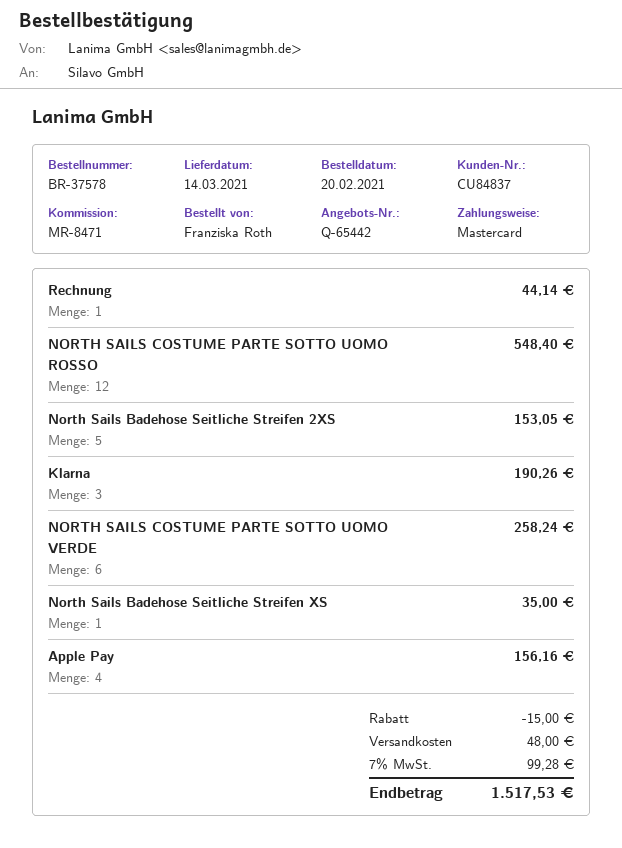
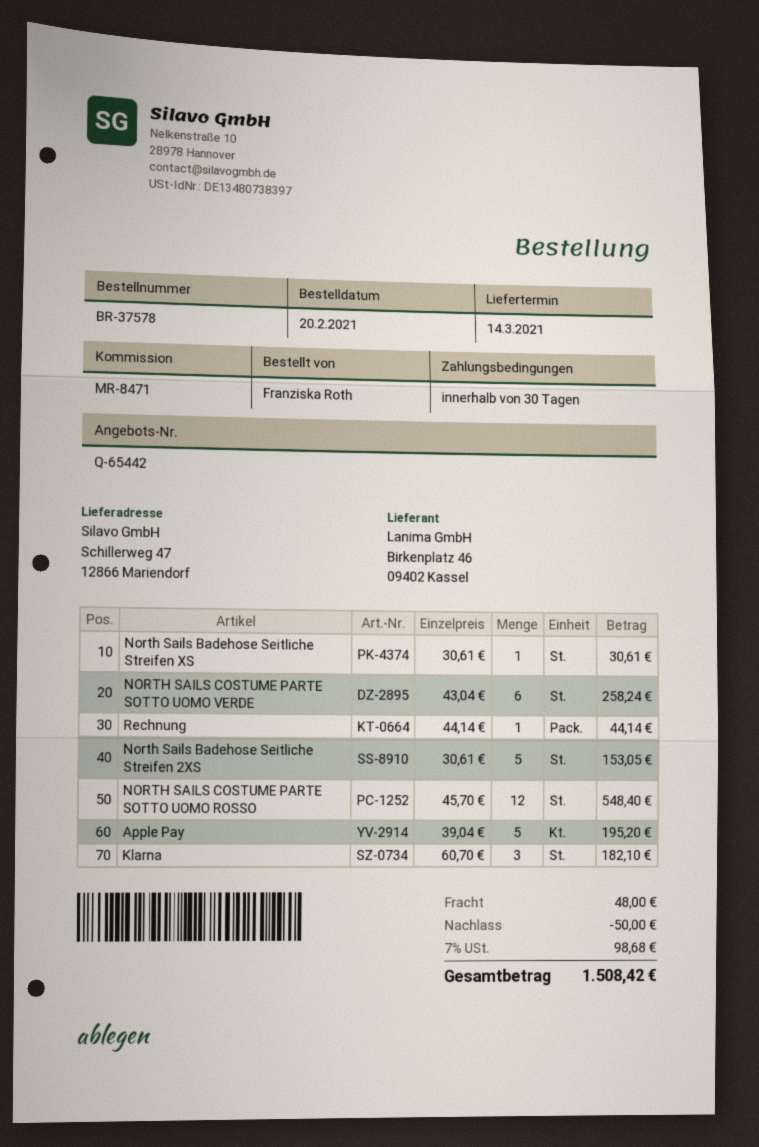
Klarna: 3 for 190.26 -> 3 for 182.10
North Sails Badehose Seitliche Streifen XS: 1 for 35.00 -> 1 for 30.61
Apple Pay: 4 for 156.16 -> 5 for 195.20
discount: 15.00 -> 50.00
tax: 7% = 99.28 -> 7% = 98.68
total: 1517.53 -> 1508.42

